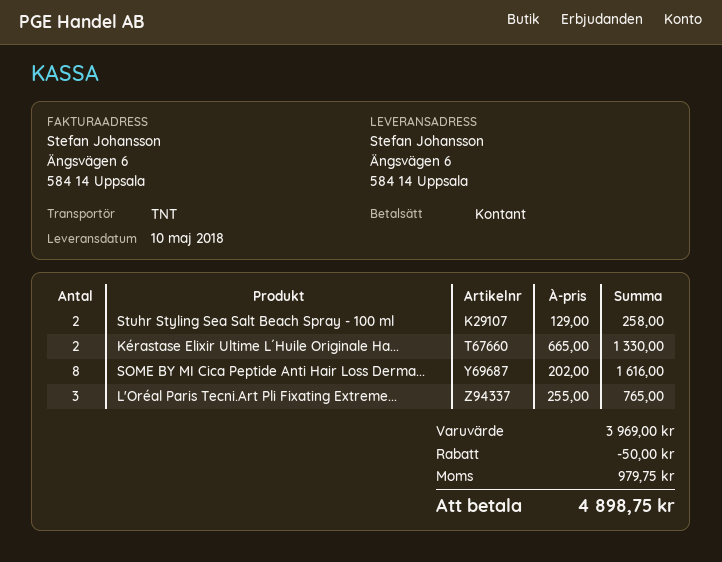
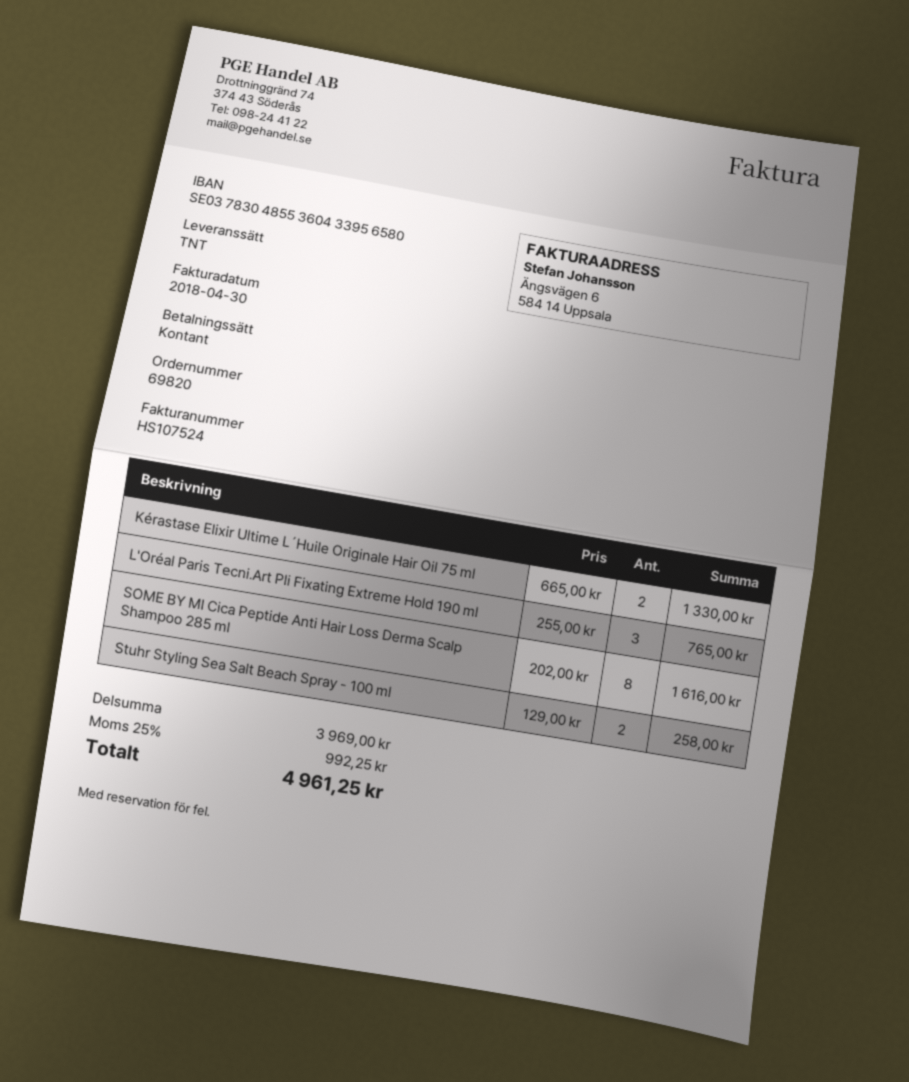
discount: 50.00 -> none
tax: 979.75 -> 992.25
total: 4898.75 -> 4961.25

